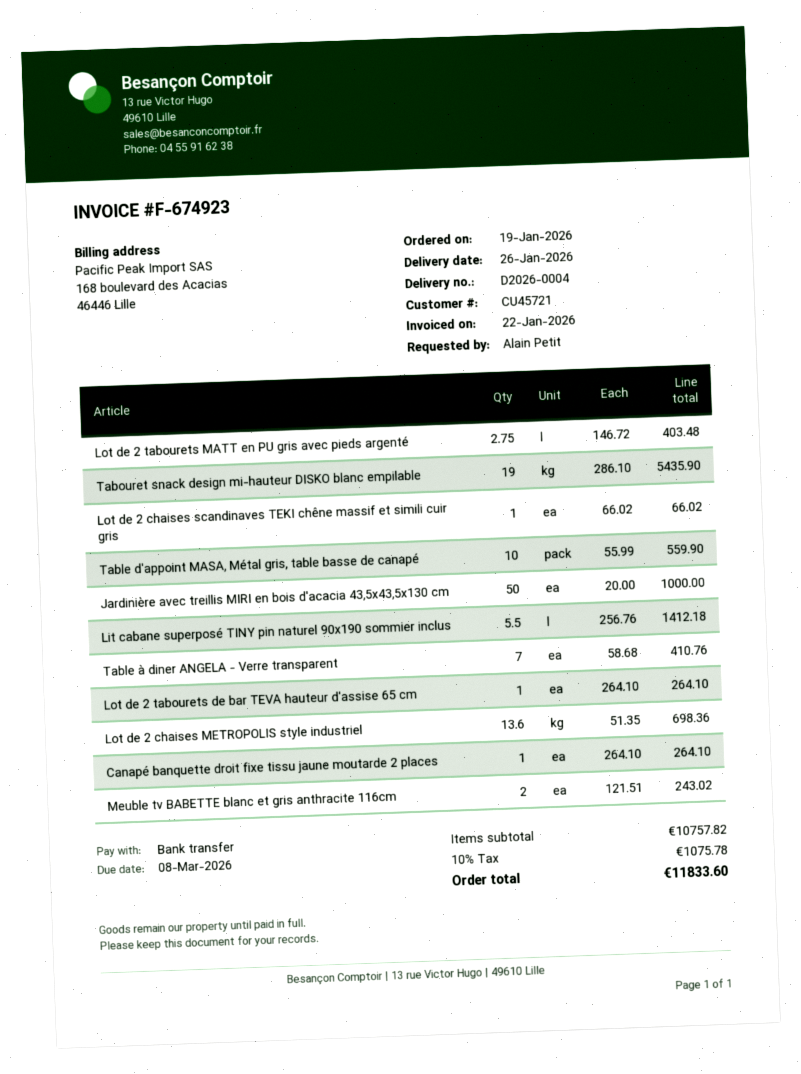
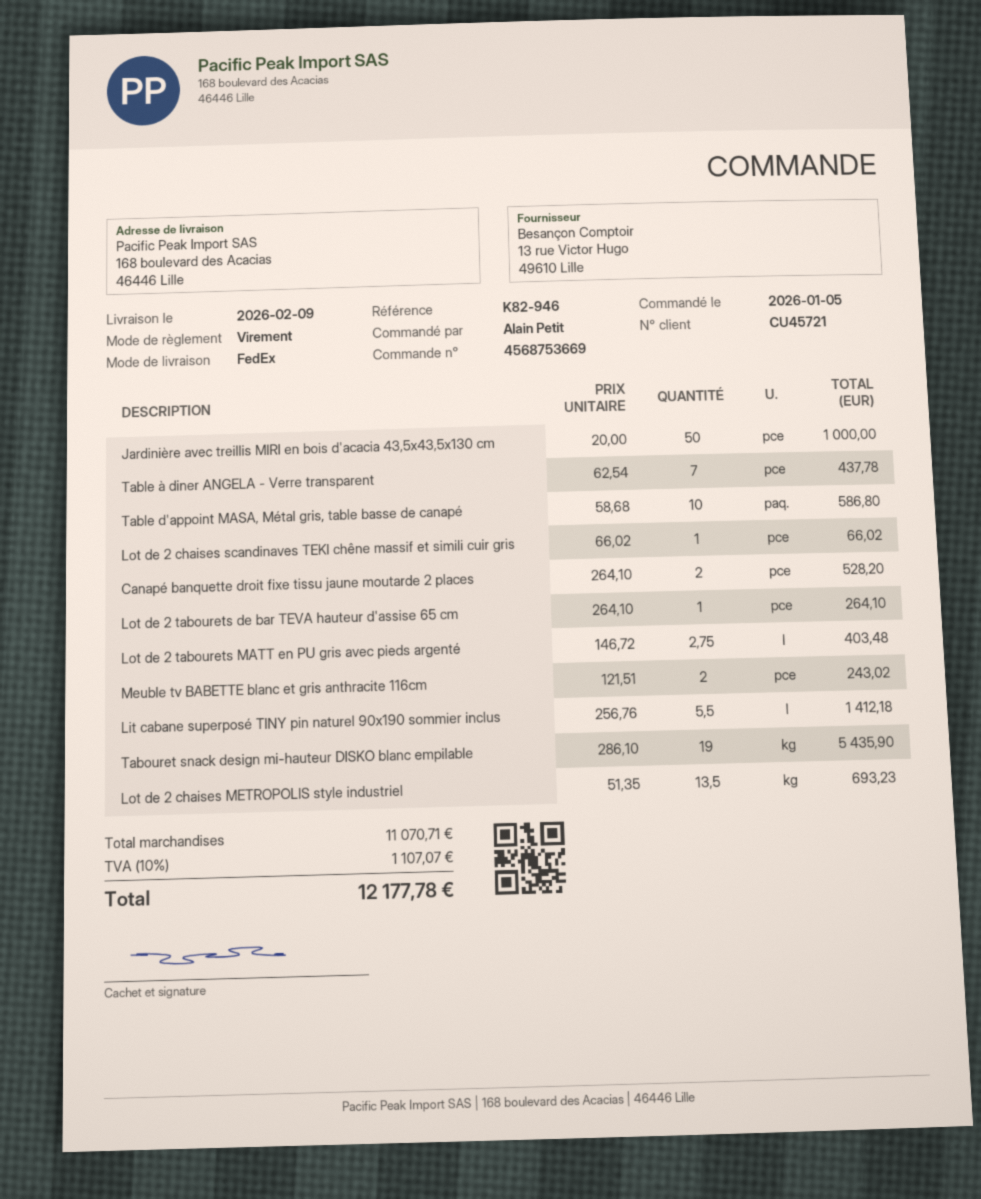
order date: 2026-01-19 -> 2026-01-05
delivery date: 2026-01-26 -> 2026-02-09
Table d'appoint MASA, Métal gris, table basse de canapé: 10 x 55.99 = 559.90 -> 10 x 58.68 = 586.80
Table à diner ANGELA - Verre transparent: 7 x 58.68 = 410.76 -> 7 x 62.54 = 437.78
Lot de 2 chaises METROPOLIS style industriel: 13.6 x 51.35 = 698.36 -> 13.5 x 51.35 = 693.23
Canapé banquette droit fixe tissu jaune moutarde 2 places: 1 x 264.10 = 264.10 -> 2 x 264.10 = 528.20
subtotal: 10757.82 -> 11070.71
tax: 10% = 1075.78 -> 10% = 1107.07
total: 11833.60 -> 12177.78

